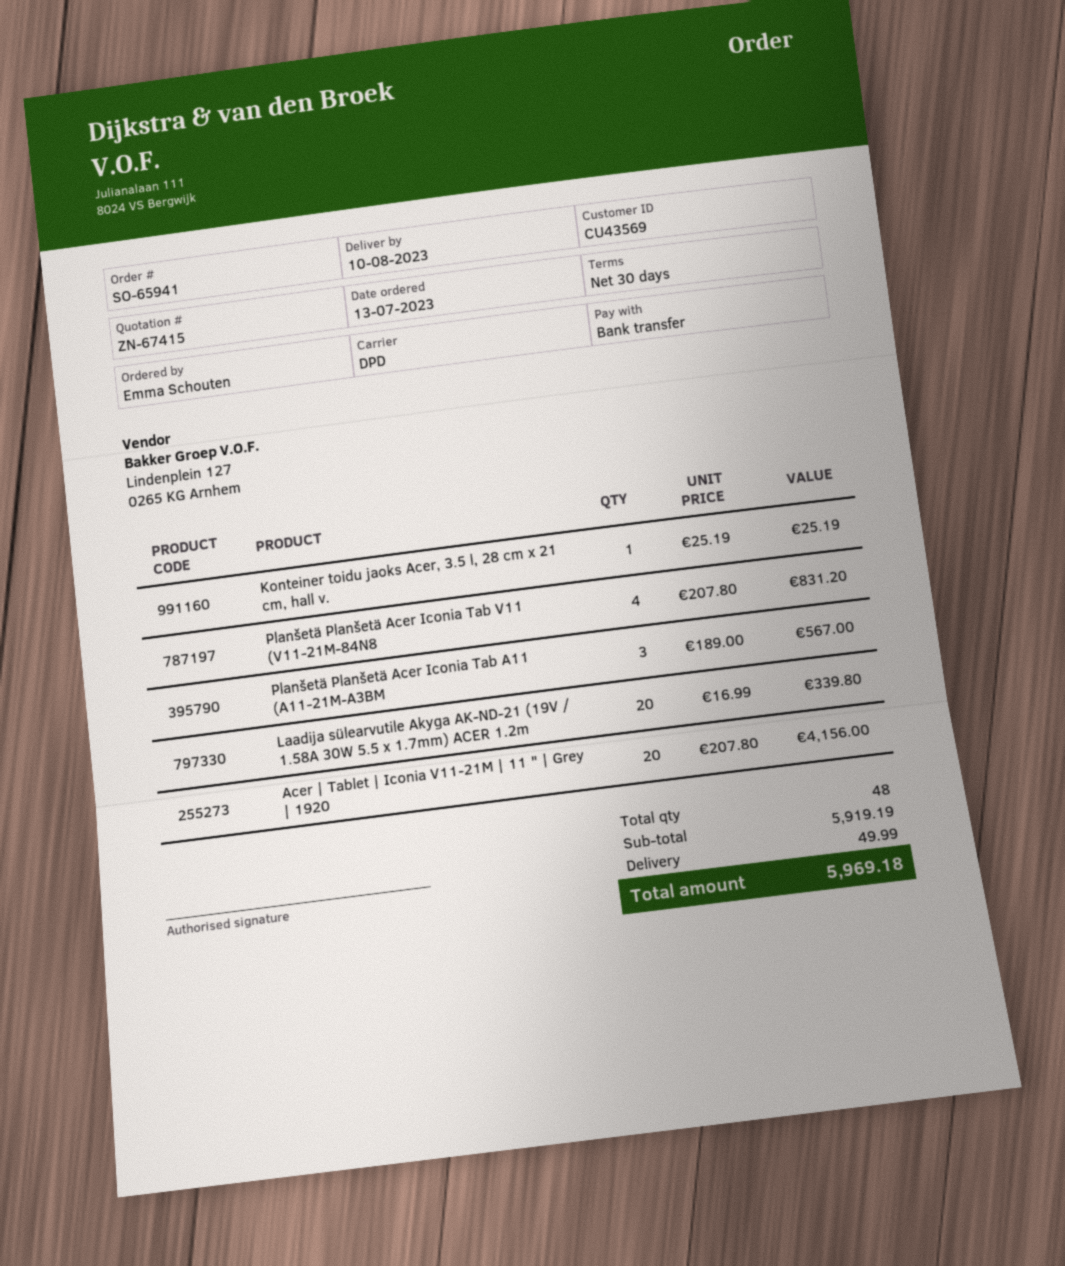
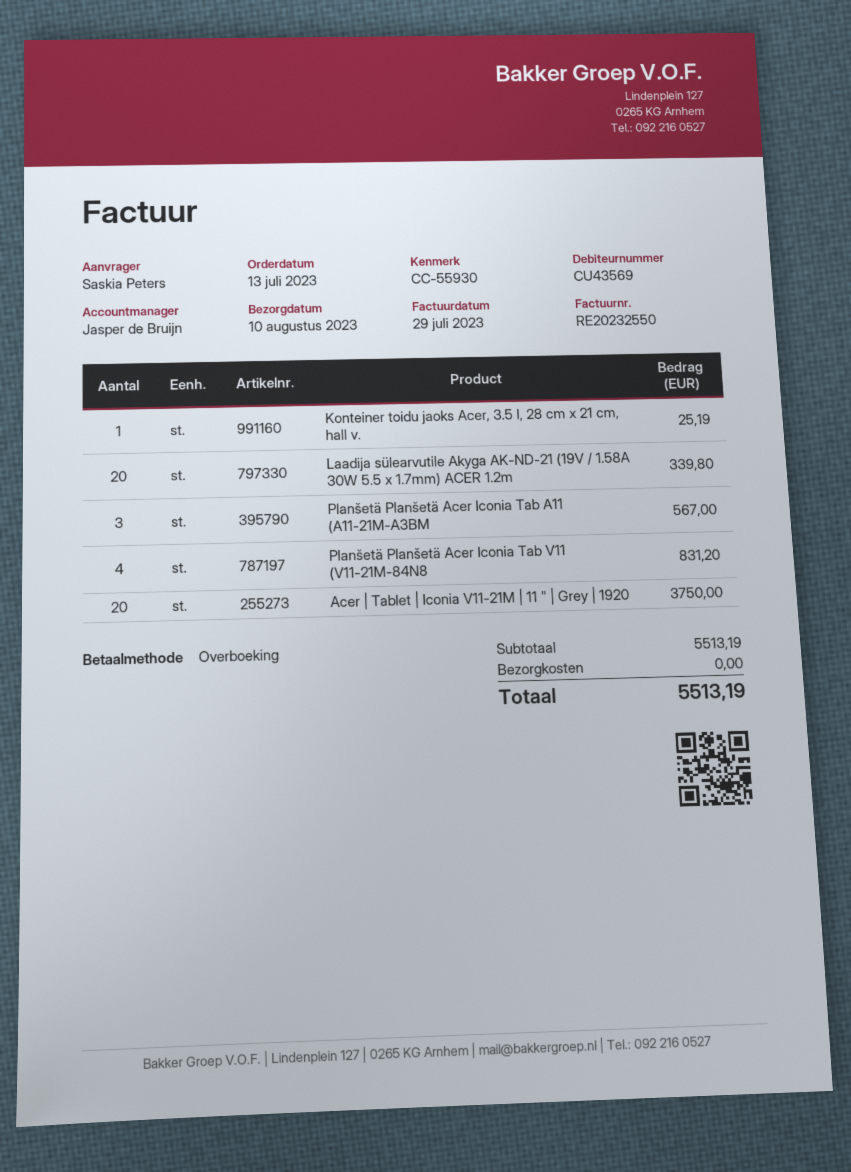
ordered by: Emma Schouten -> Saskia Peters
Acer | Tablet | Iconia V11-21M | 11 " | Grey | 1920: 20 for 4156.00 -> 20 for 3750.00
subtotal: 5919.19 -> 5513.19
shipping: 49.99 -> 0.00
total: 5969.18 -> 5513.19

